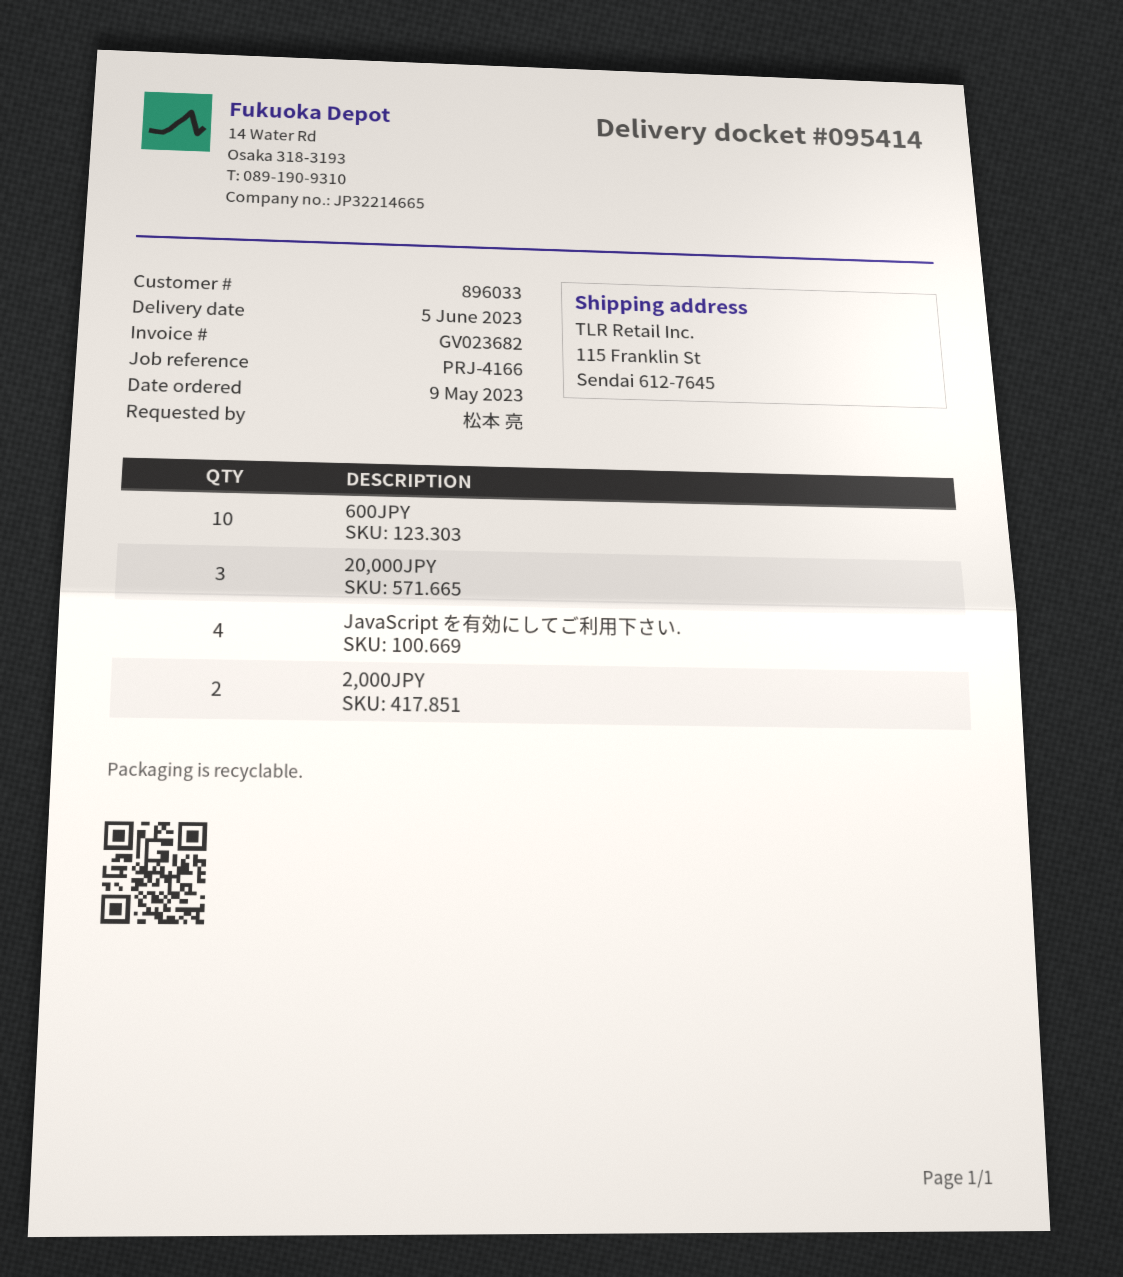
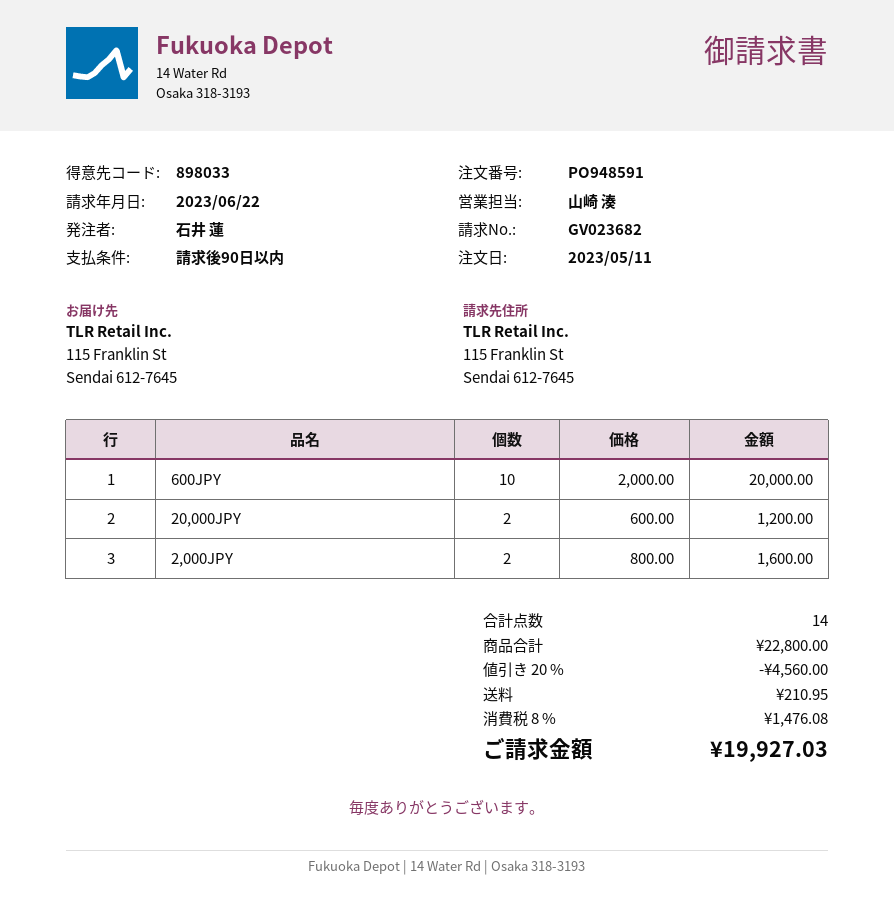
order date: 2023-05-09 -> 2023-05-11
customer number: 896033 -> 898033
ordered by: 松本 亮 -> 石井 蓮
20,000JPY: 3 -> 2
JavaScript を有効にしてご利用下さい.: 4 -> none

